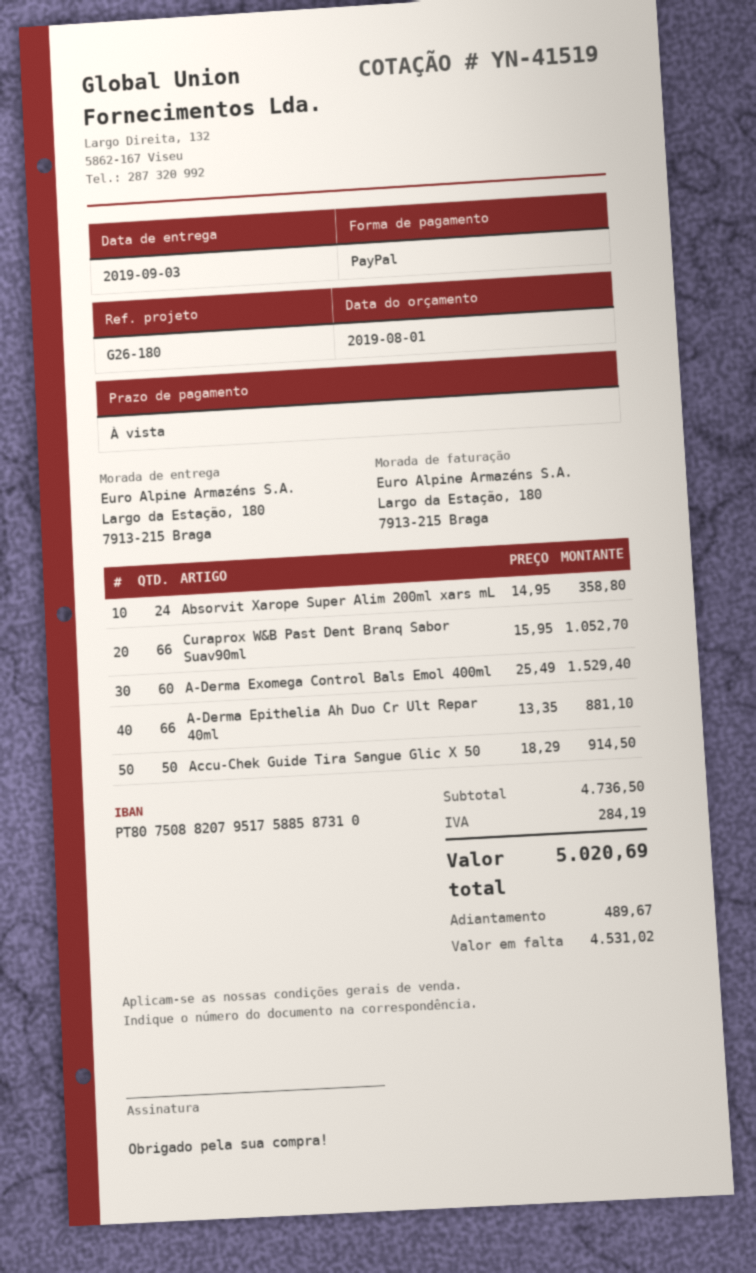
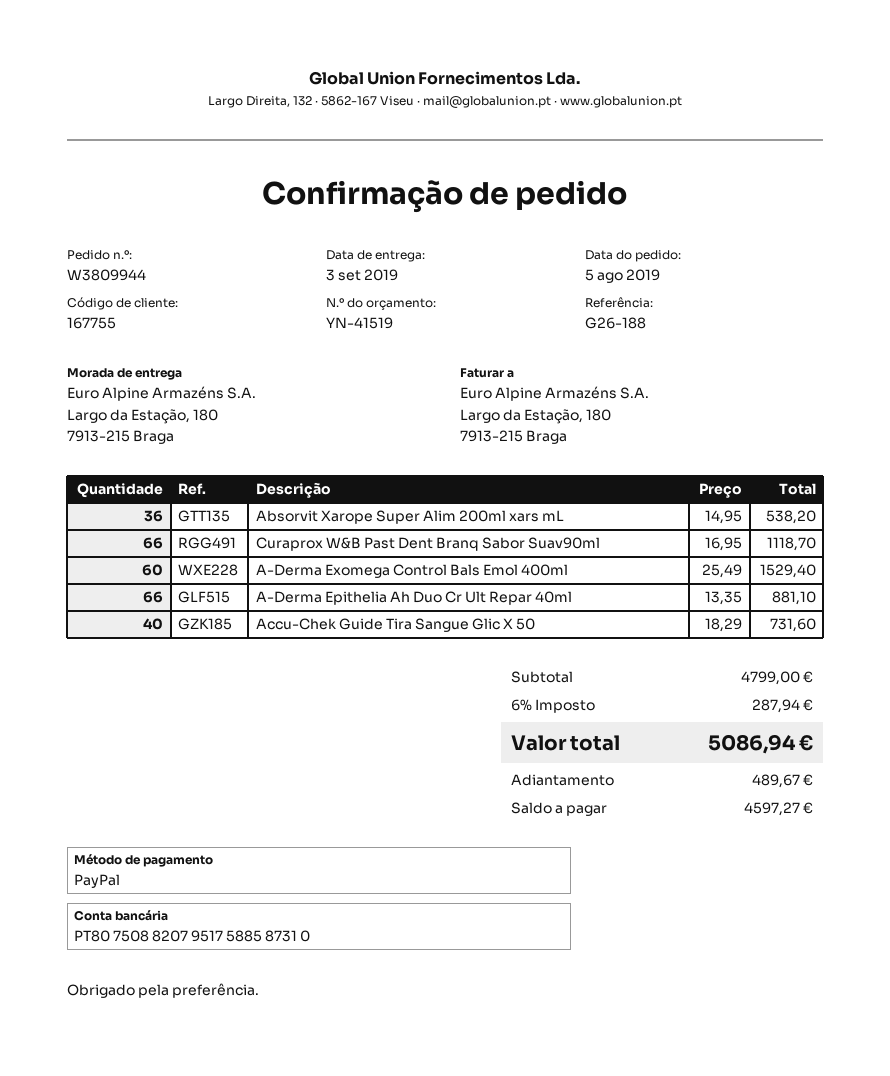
reference: G26-180 -> G26-188
Absorvit Xarope Super Alim 200ml xars mL: 24 x 14.95 = 358.80 -> 36 x 14.95 = 538.20
Curaprox W&B Past Dent Branq Sabor Suav90ml: 66 x 15.95 = 1052.70 -> 66 x 16.95 = 1118.70
Accu-Chek Guide Tira Sangue Glic X 50: 50 x 18.29 = 914.50 -> 40 x 18.29 = 731.60
subtotal: 4736.50 -> 4799.00
tax: 284.19 -> 287.94
total: 5020.69 -> 5086.94
balance: 4531.02 -> 4597.27

